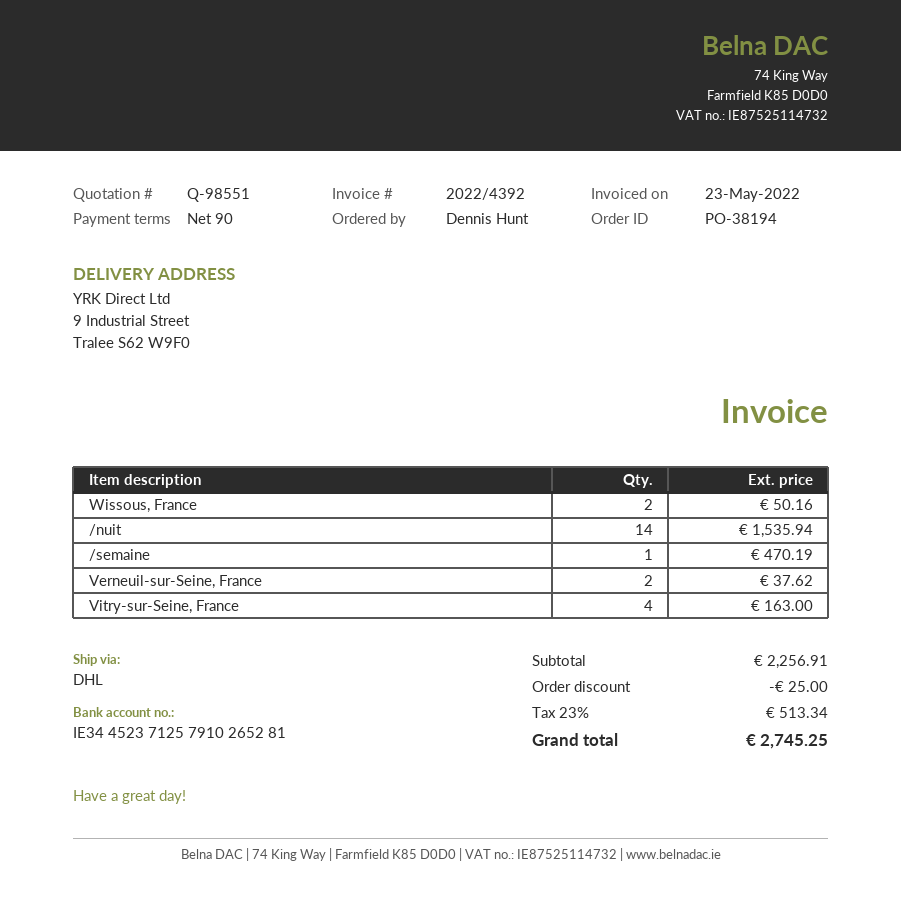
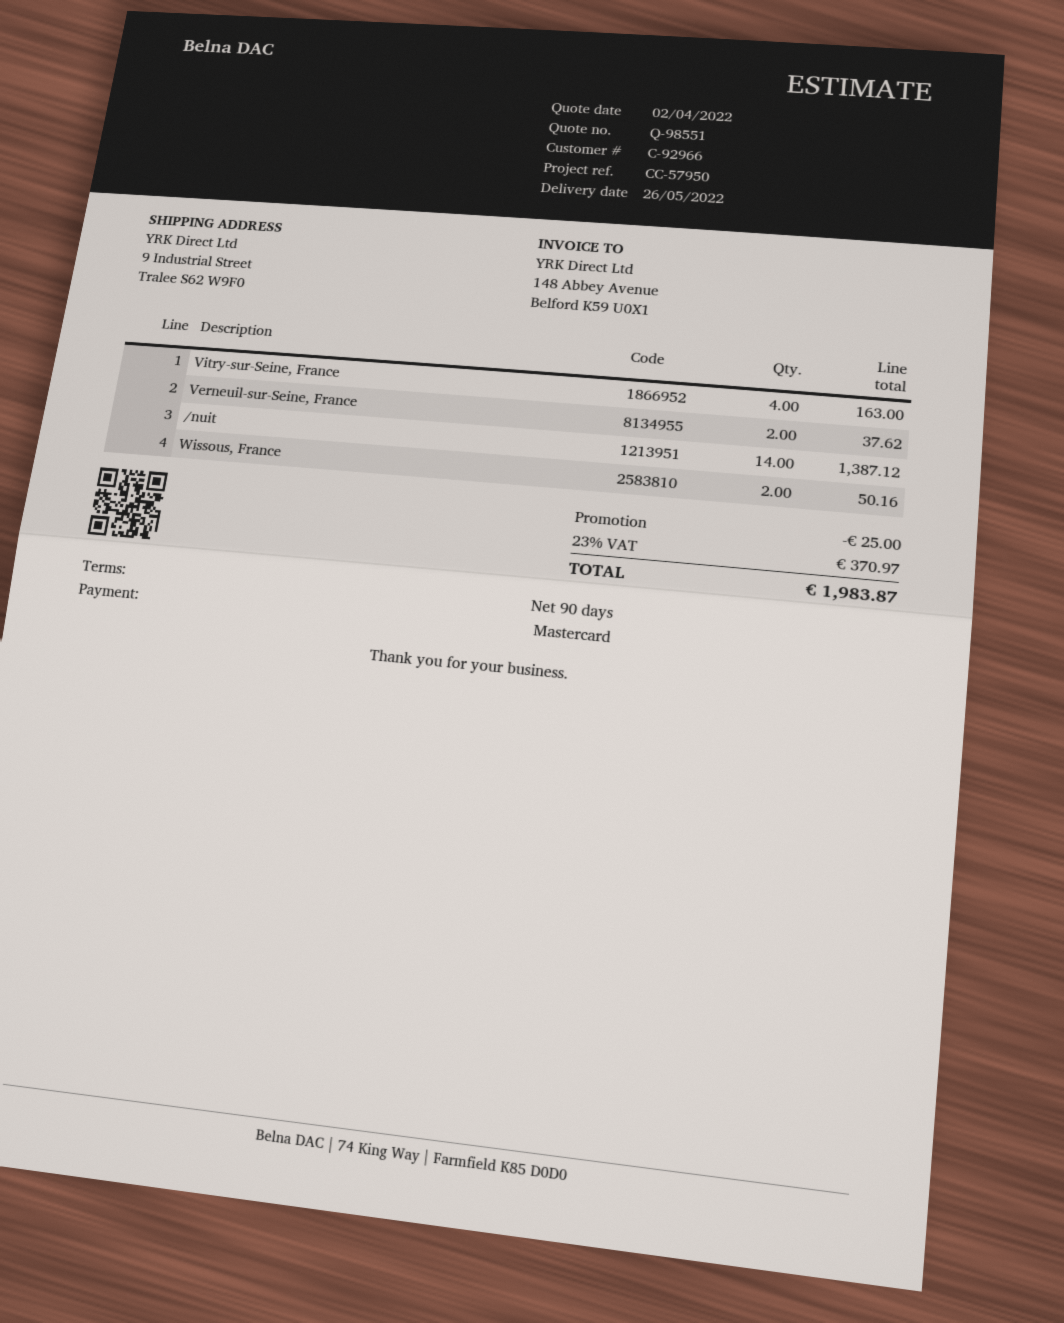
/nuit: 14 for 1535.94 -> 14 for 1387.12
/semaine: 1 for 470.19 -> none
tax: 23% = 513.34 -> 23% = 370.97
total: 2745.25 -> 1983.87

